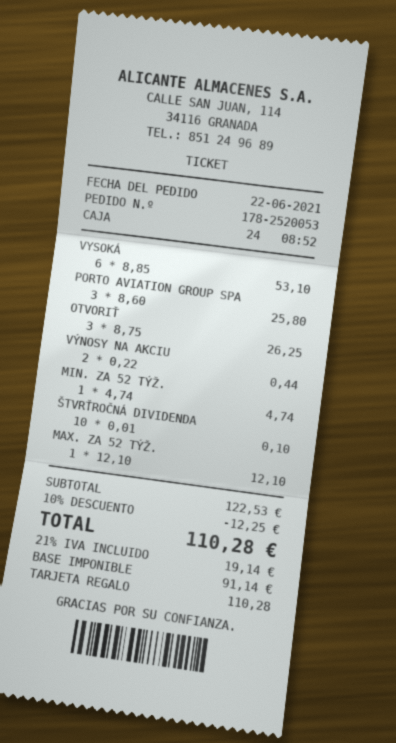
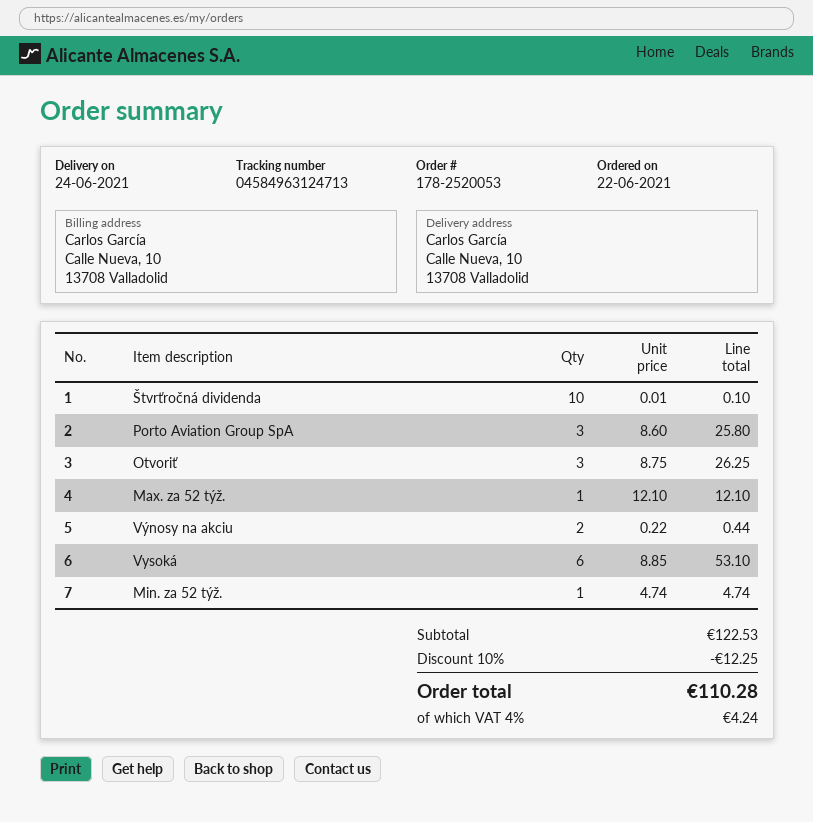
tax: 21% = 19.14 -> 4% = 4.24

